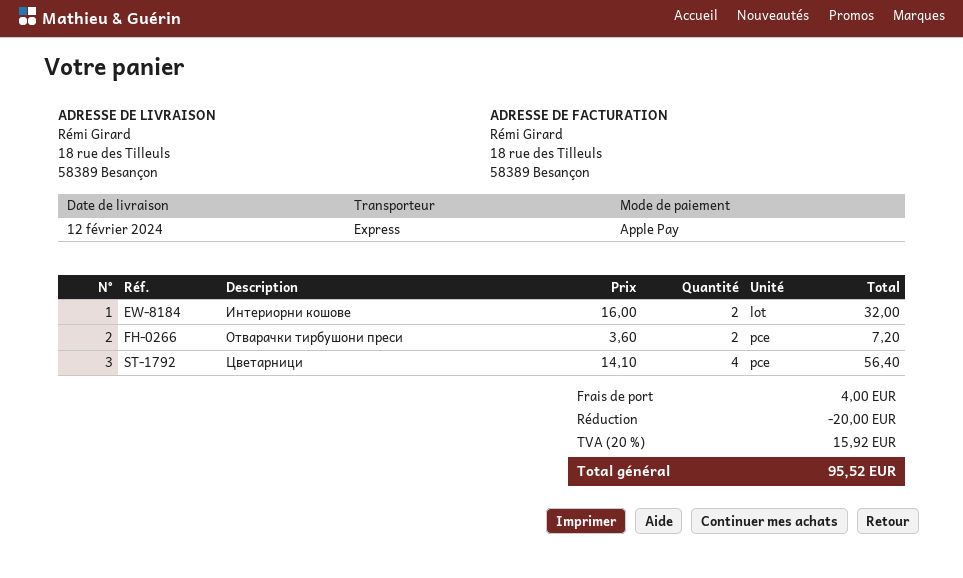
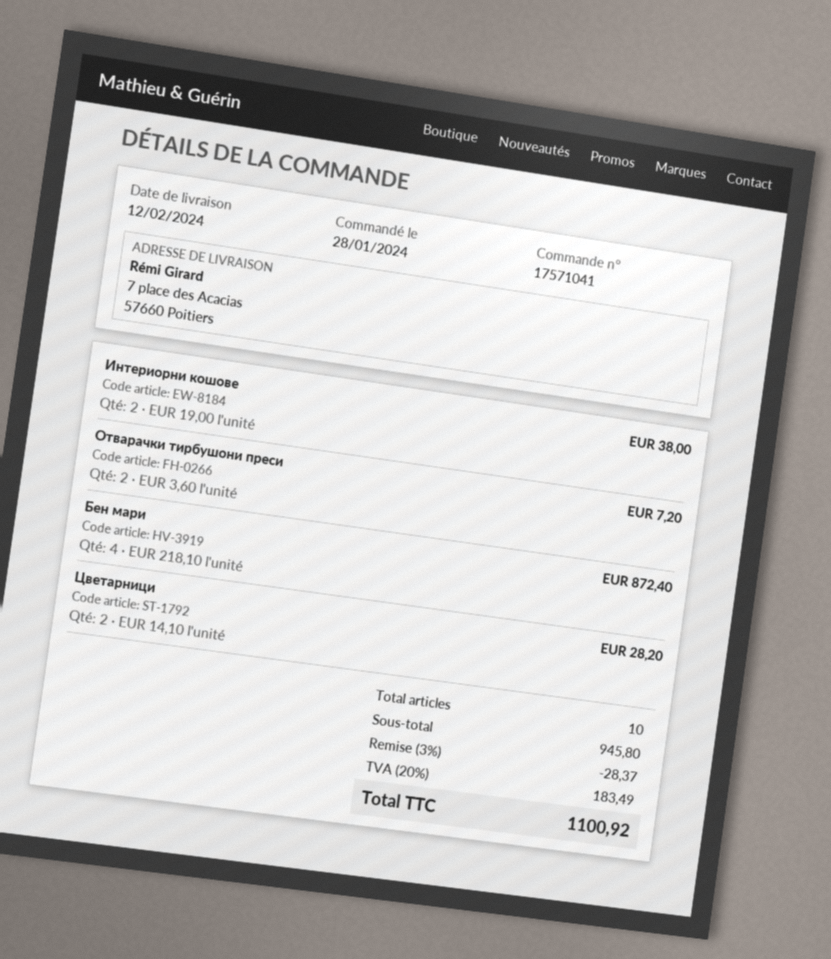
ship to: 18 rue des Tilleuls, 58389 Besançon -> 7 place des Acacias, 57660 Poitiers
Интериорни кошове: 2 x 16.00 = 32.00 -> 2 x 19.00 = 38.00
Цветарници: 4 x 14.10 = 56.40 -> 2 x 14.10 = 28.20
Бен мари: none -> 4 x 218.10 = 872.40
discount: 20.00 -> 28.37
shipping: 4.00 -> none
tax: 20% = 15.92 -> 20% = 183.49
total: 95.52 -> 1100.92

